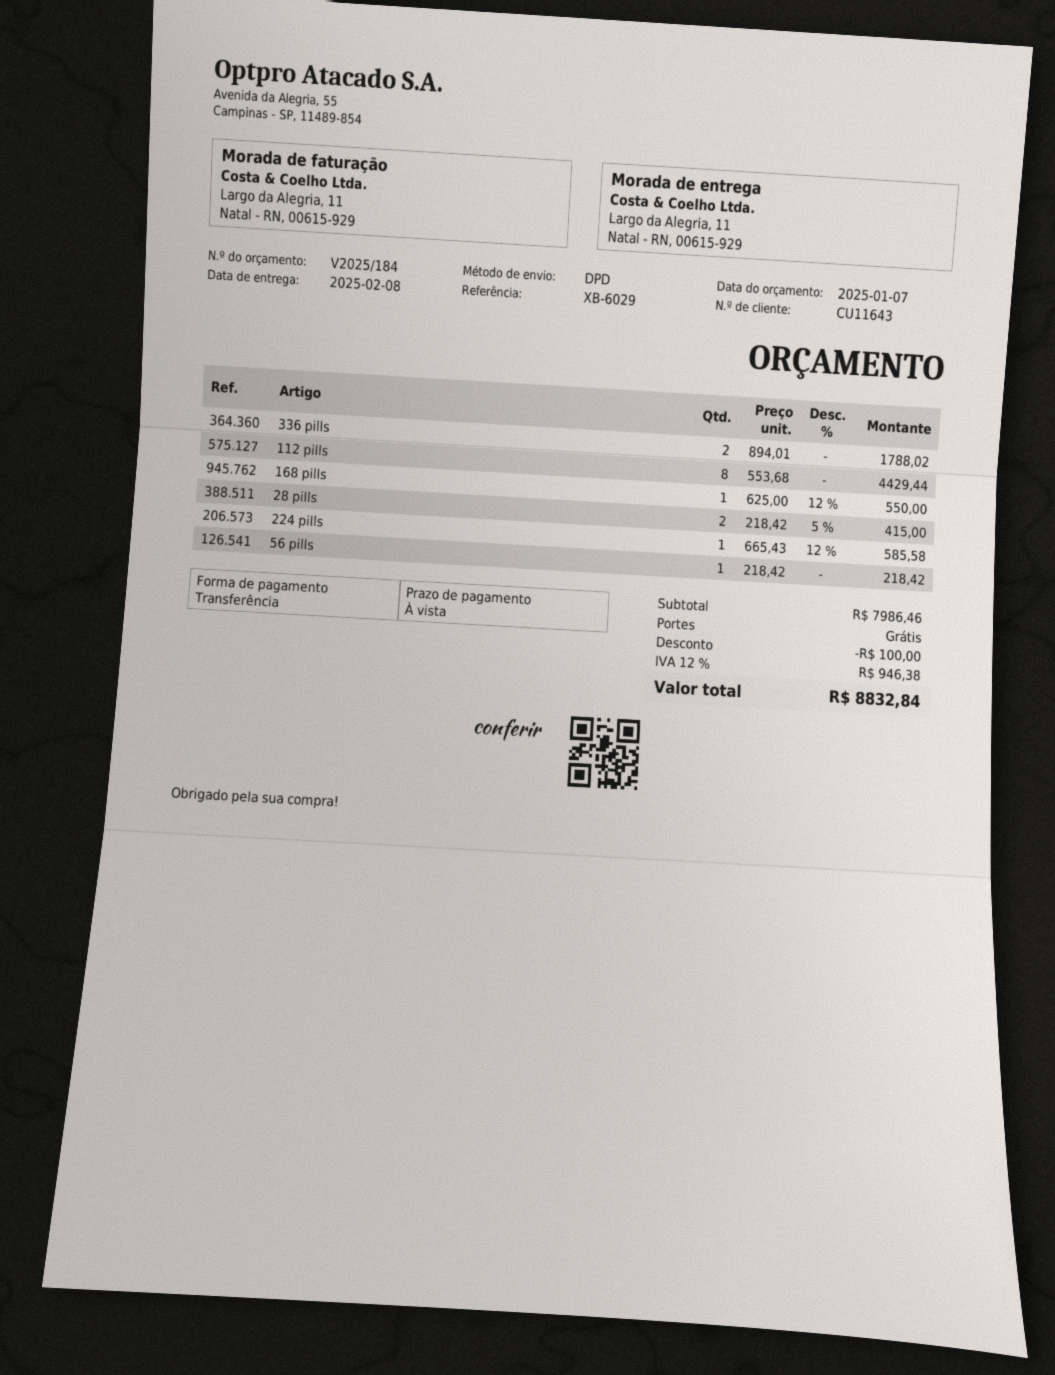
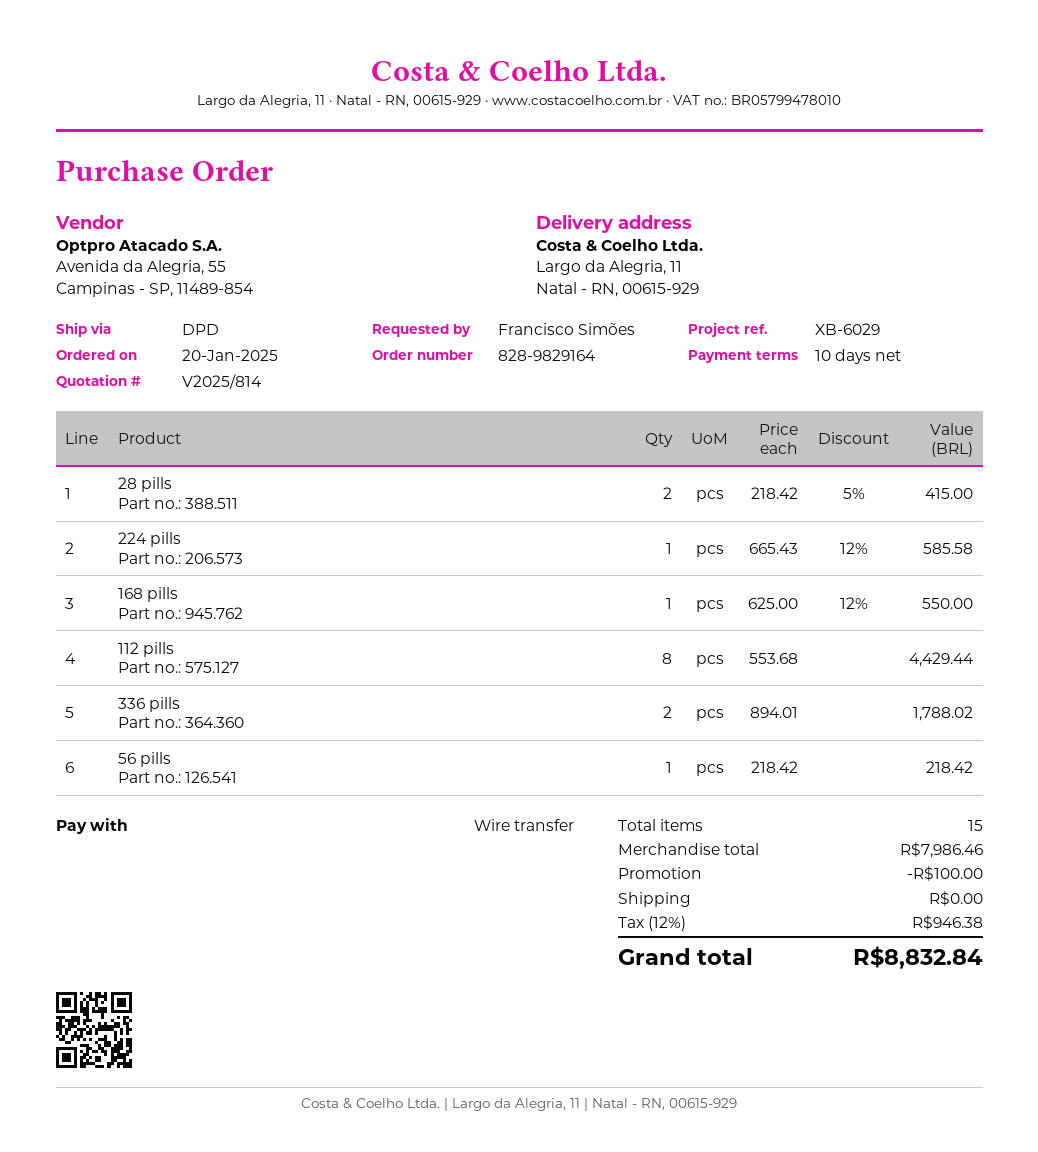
quote number: V2025/184 -> V2025/814
payment terms: on receipt -> 10 days

